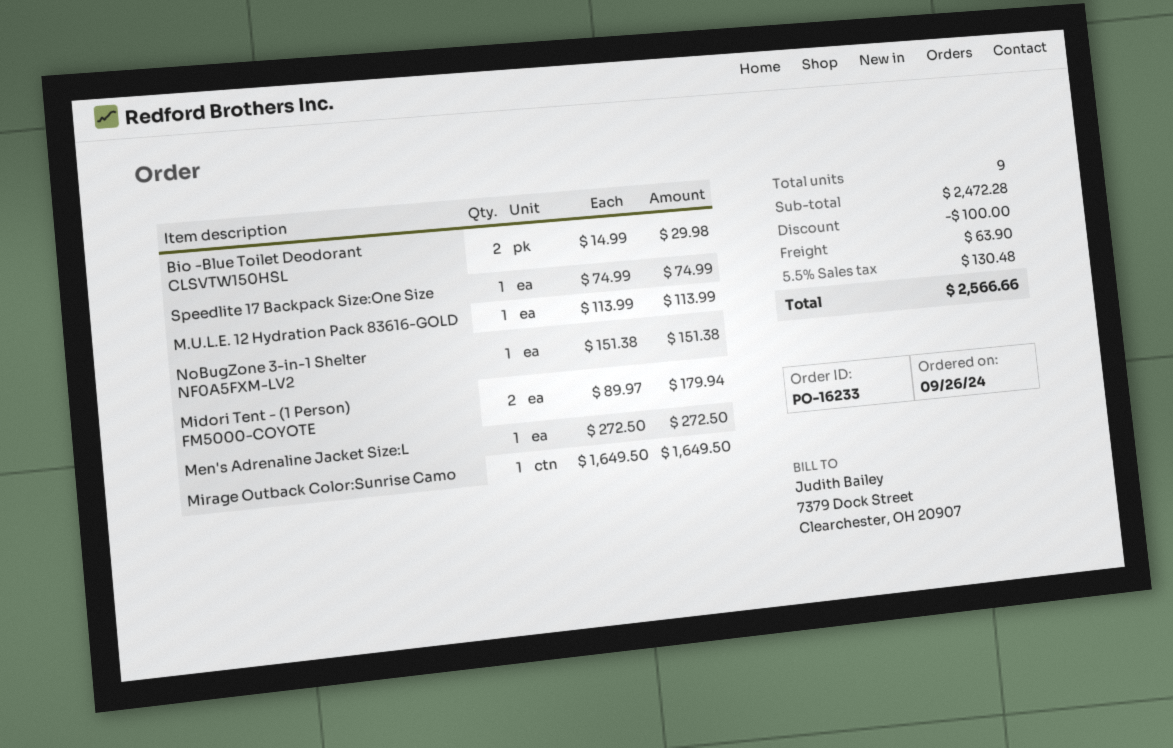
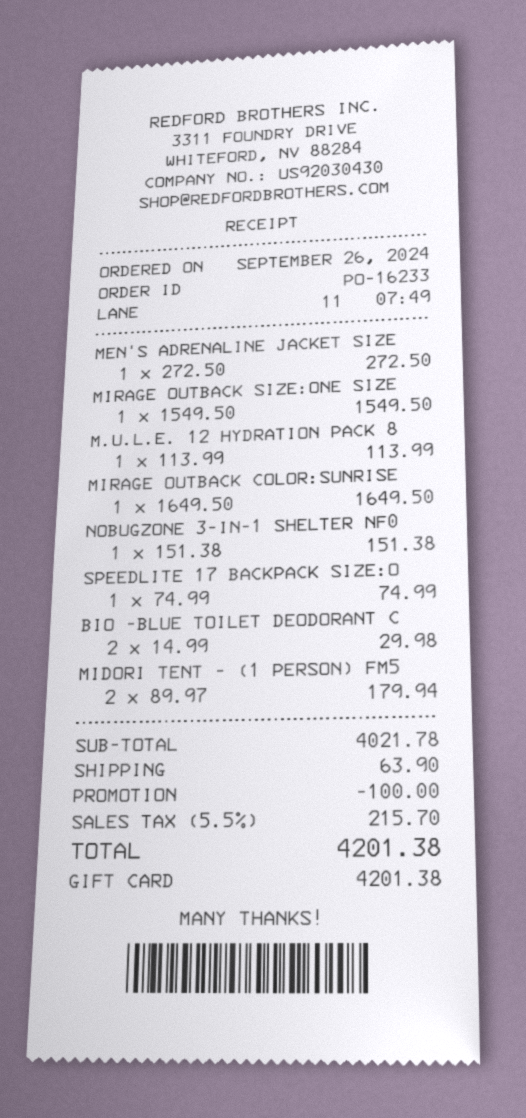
MIRAGE OUTBACK SIZE:ONE SIZE: none -> 1 x 1549.50 = 1549.50
subtotal: 2472.28 -> 4021.78
tax: 5.5% = 130.48 -> 5.5% = 215.70
total: 2566.66 -> 4201.38

